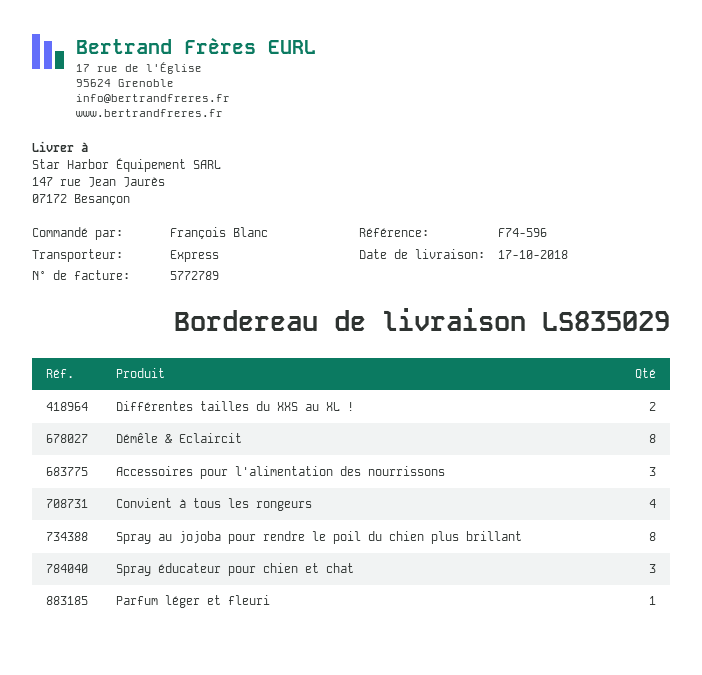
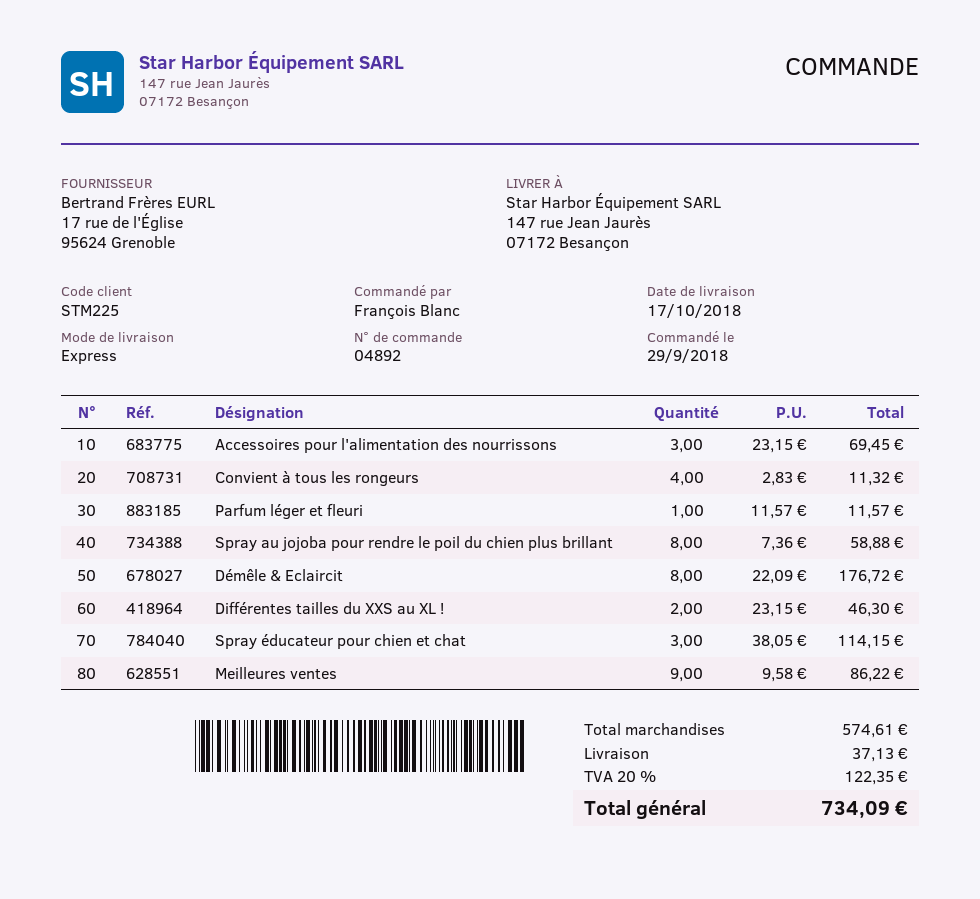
Meilleures ventes: none -> 9

